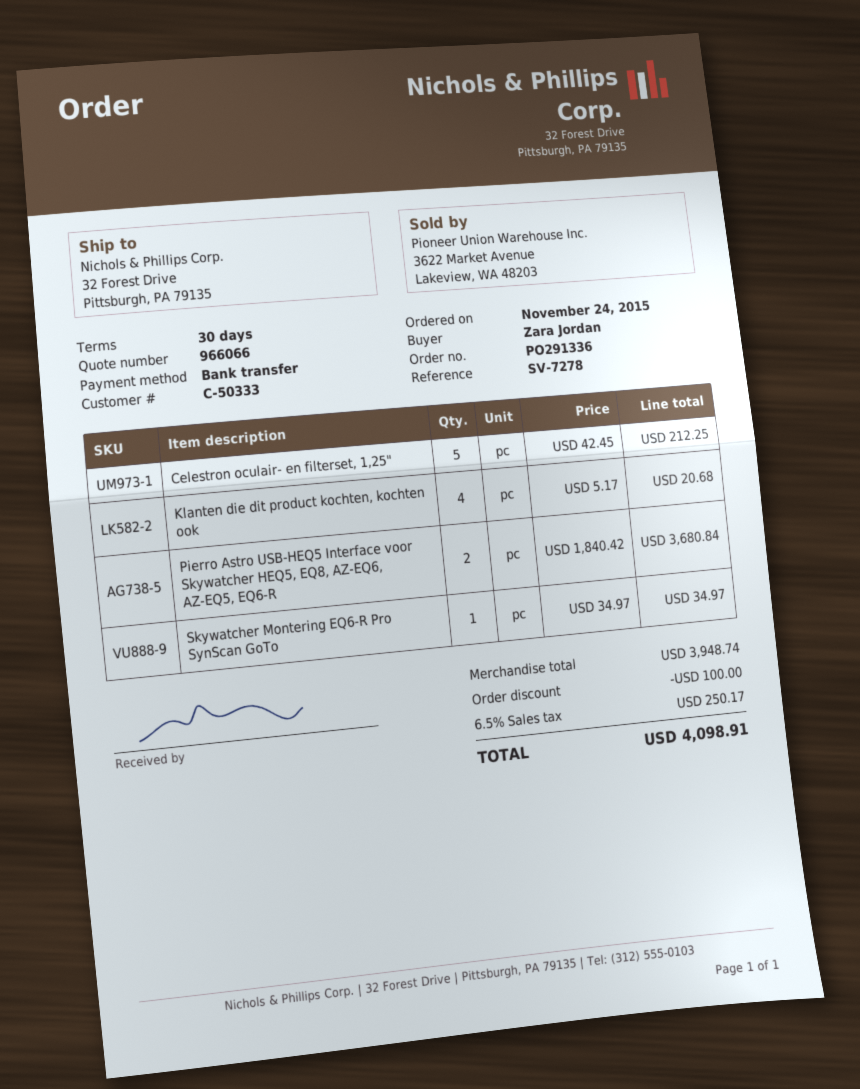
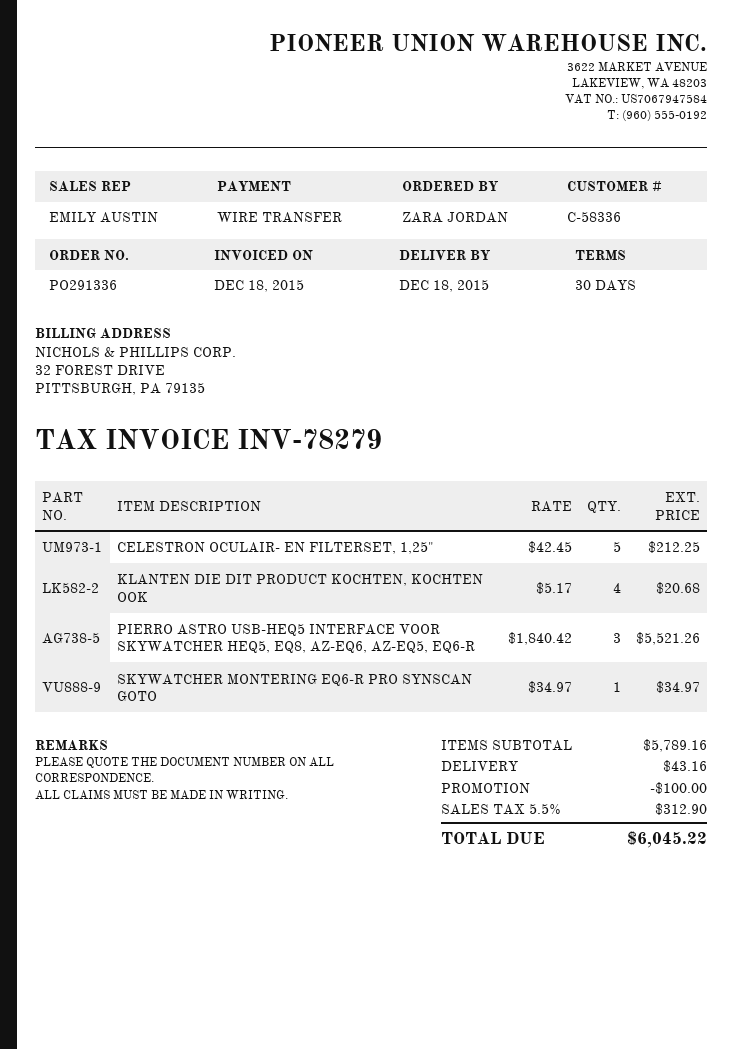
customer number: C-50333 -> C-58336
Pierro Astro USB-HEQ5 Interface voor Skywatcher HEQ5, EQ8, AZ-EQ6, AZ-EQ5, EQ6-R: 2 x 1840.42 = 3680.84 -> 3 x 1840.42 = 5521.26
subtotal: 3948.74 -> 5789.16
shipping: none -> 43.16
tax: 6.5% = 250.17 -> 5.5% = 312.90
total: 4098.91 -> 6045.22

